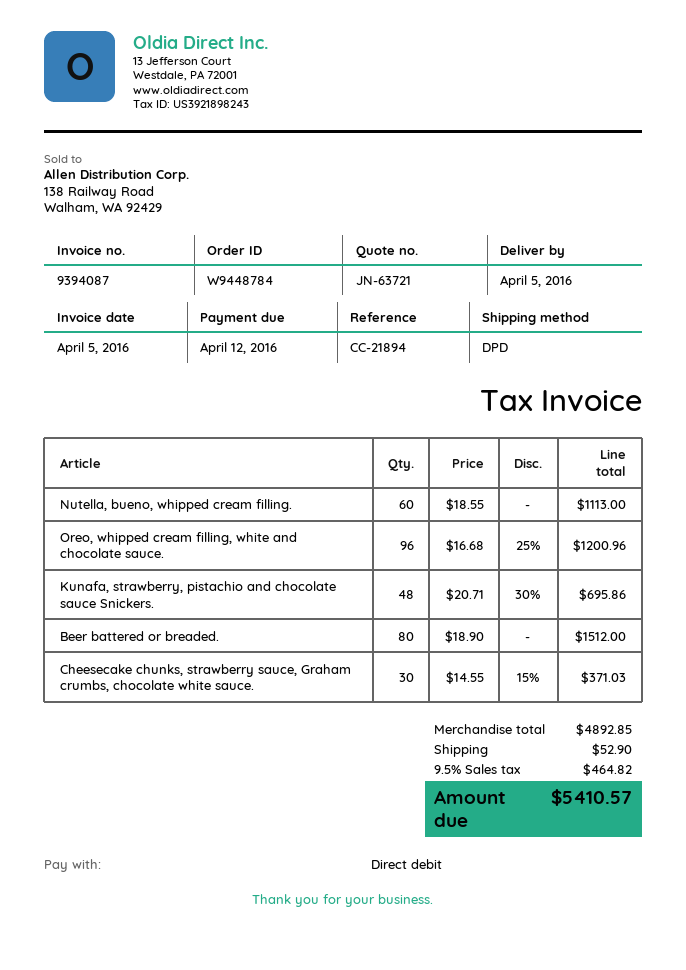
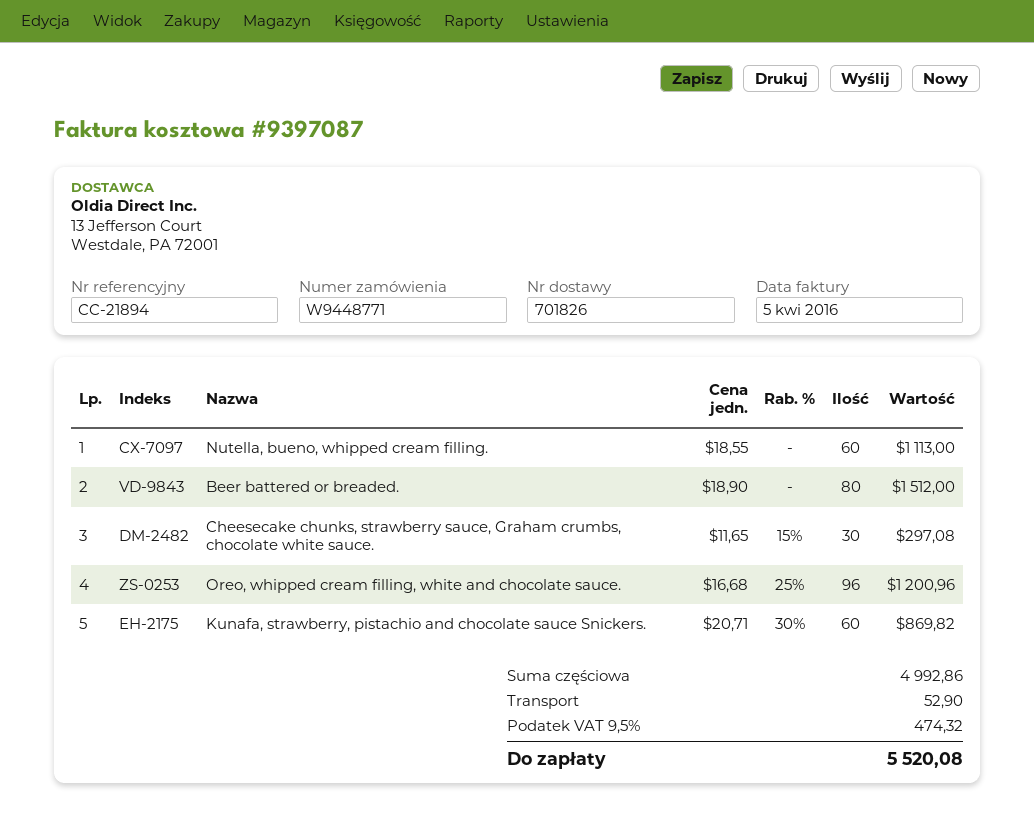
order number: W9448784 -> W9448771
invoice number: 9394087 -> 9397087
Kunafa, strawberry, pistachio and chocolate sauce Snickers.: 48 x 20.71 - 30% = 695.86 -> 60 x 20.71 - 30% = 869.82
Cheesecake chunks, strawberry sauce, Graham crumbs, chocolate white sauce.: 30 x 14.55 - 15% = 371.03 -> 30 x 11.65 - 15% = 297.08
subtotal: 4892.85 -> 4992.86
tax: 9.5% = 464.82 -> 9.5% = 474.32
total: 5410.57 -> 5520.08

